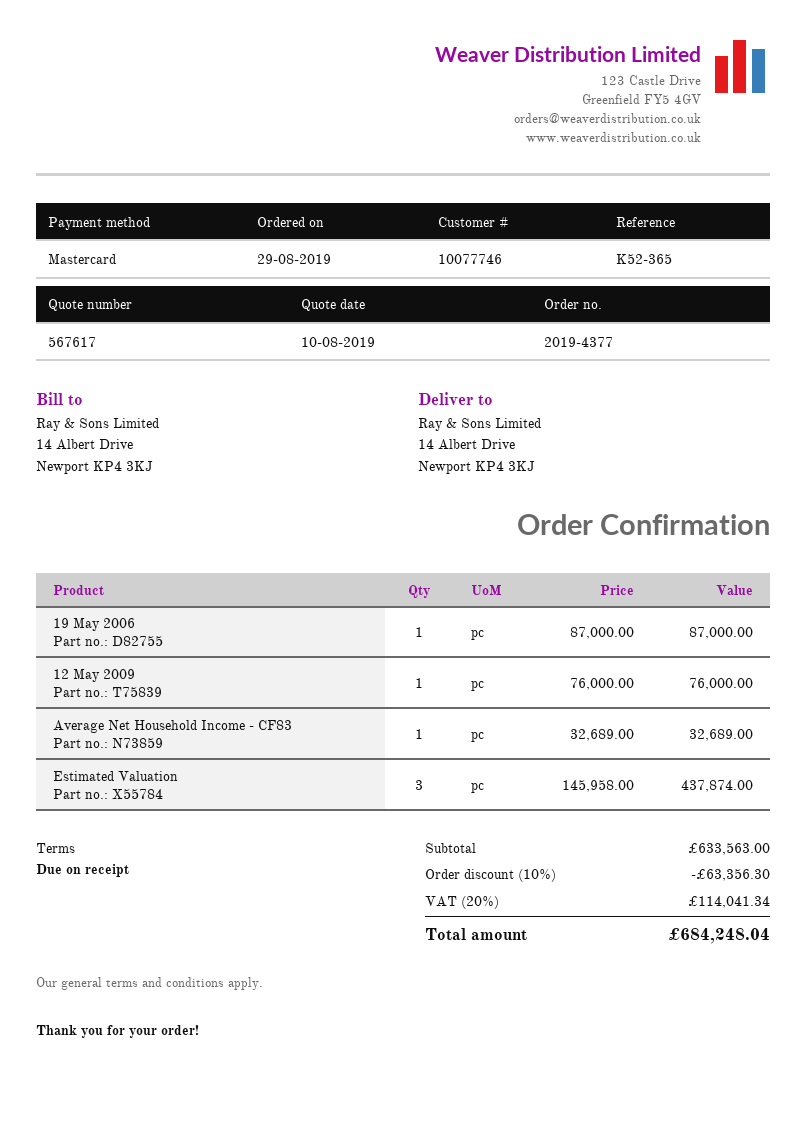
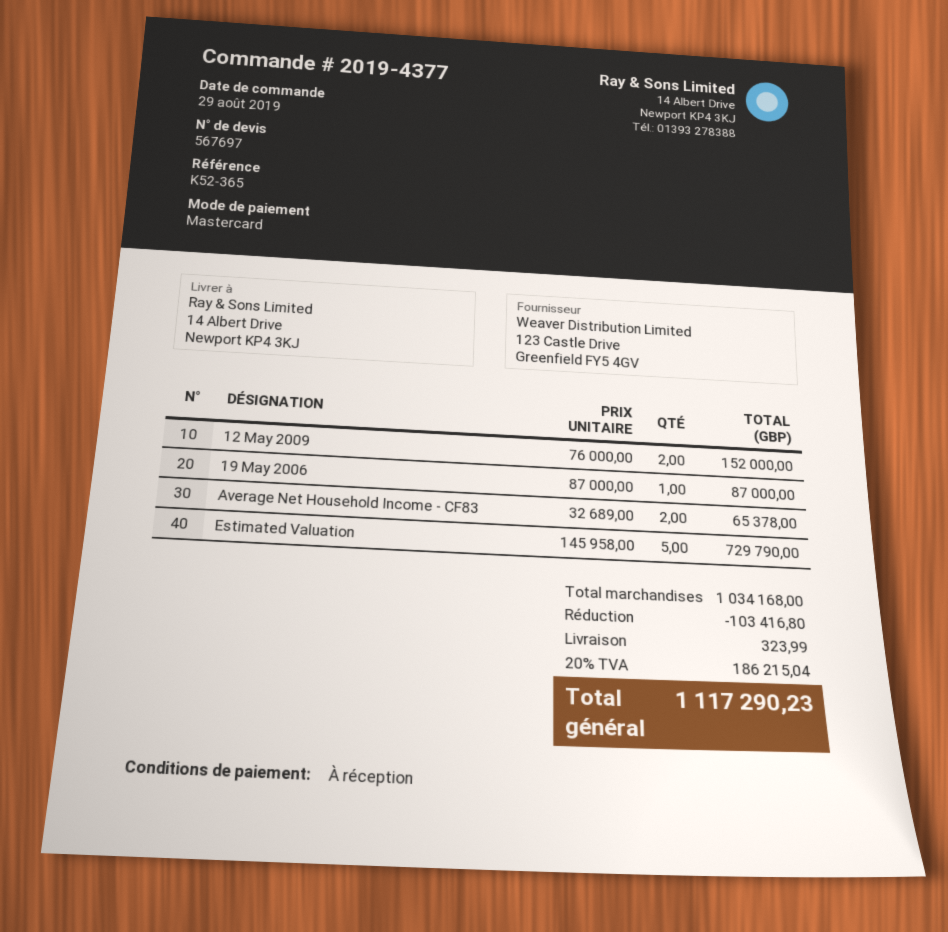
quote number: 567617 -> 567697
12 May 2009: 1 x 76000.00 = 76000.00 -> 2 x 76000.00 = 152000.00
Average Net Household Income - CF83: 1 x 32689.00 = 32689.00 -> 2 x 32689.00 = 65378.00
Estimated Valuation: 3 x 145958.00 = 437874.00 -> 5 x 145958.00 = 729790.00
subtotal: 633563.00 -> 1034168.00
discount: 63356.30 -> 103416.80
shipping: none -> 323.99
tax: 20% = 114041.34 -> 20% = 186215.04
total: 684248.04 -> 1117290.23

